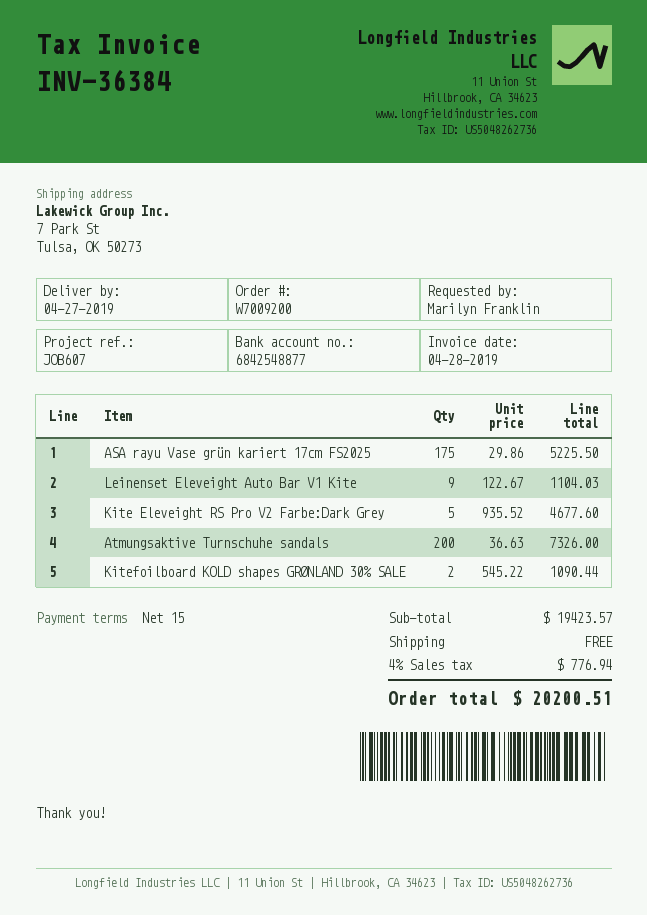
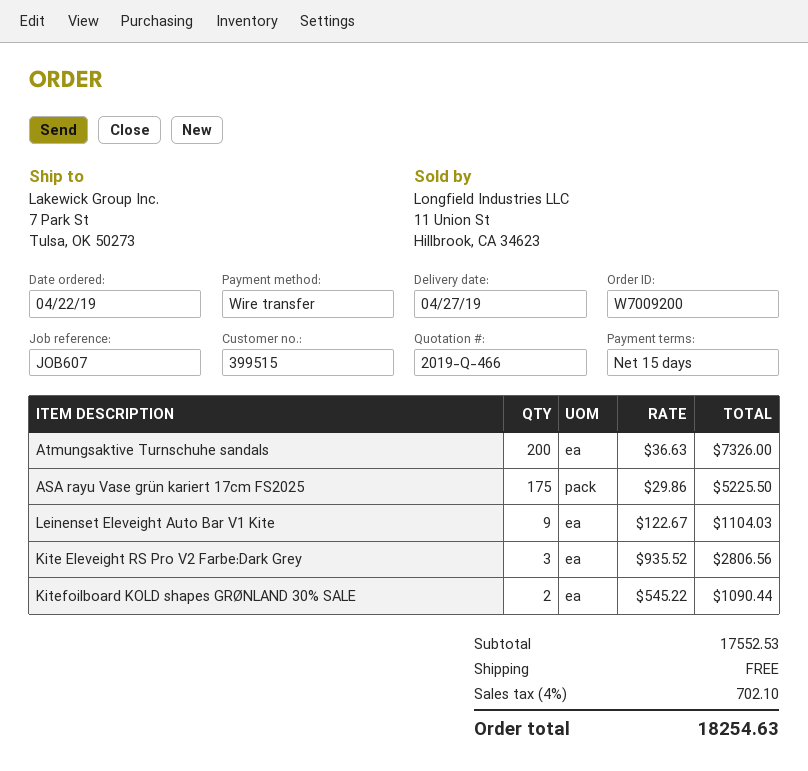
Kite Eleveight RS Pro V2 Farbe:Dark Grey: 5 x 935.52 = 4677.60 -> 3 x 935.52 = 2806.56
subtotal: 19423.57 -> 17552.53
tax: 4% = 776.94 -> 4% = 702.10
total: 20200.51 -> 18254.63

